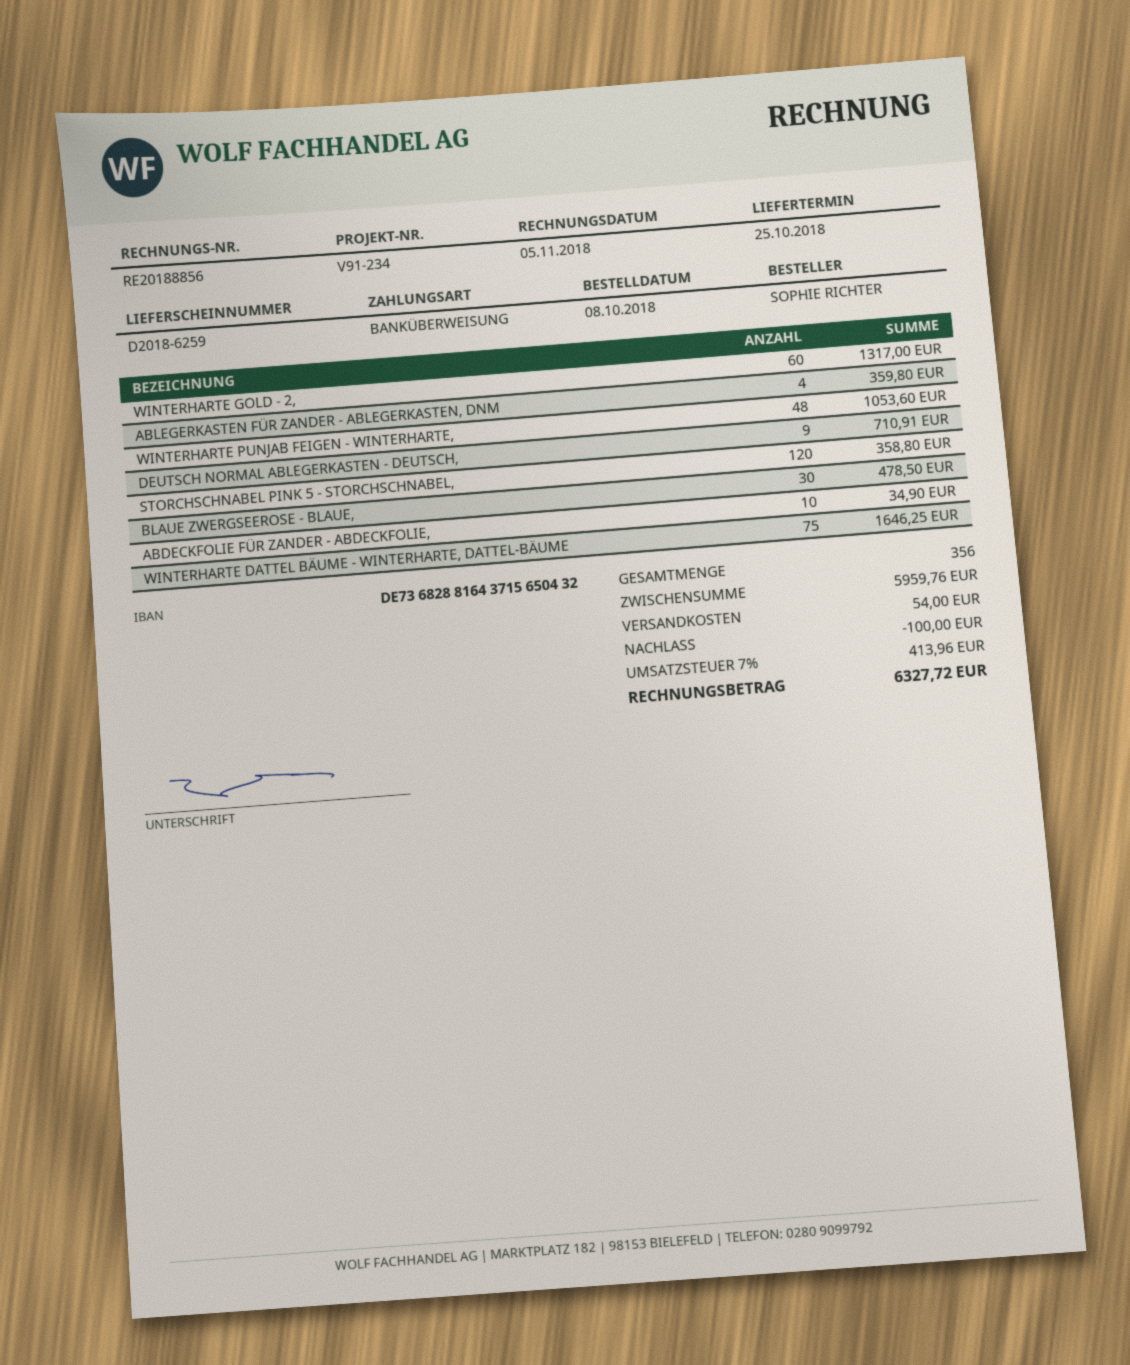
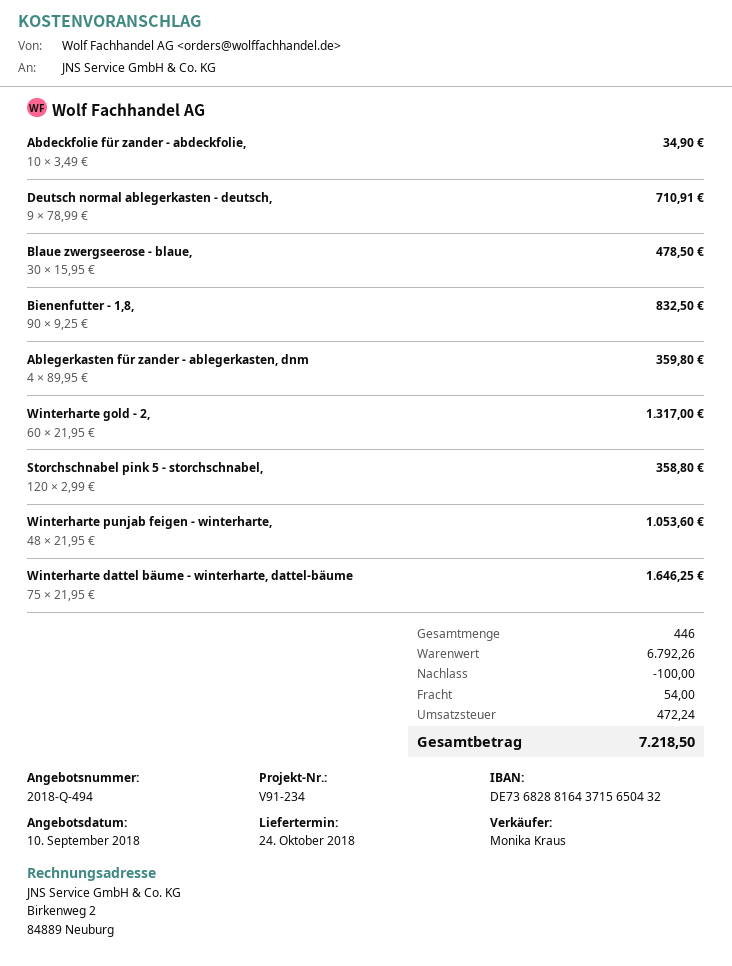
delivery date: 2018-10-25 -> 2018-10-24
Bienenfutter - 1,8,: none -> 90 for 832.50
total quantity: 356 -> 446
subtotal: 5959.76 -> 6792.26
tax: 413.96 -> 472.24
total: 6327.72 -> 7218.50

